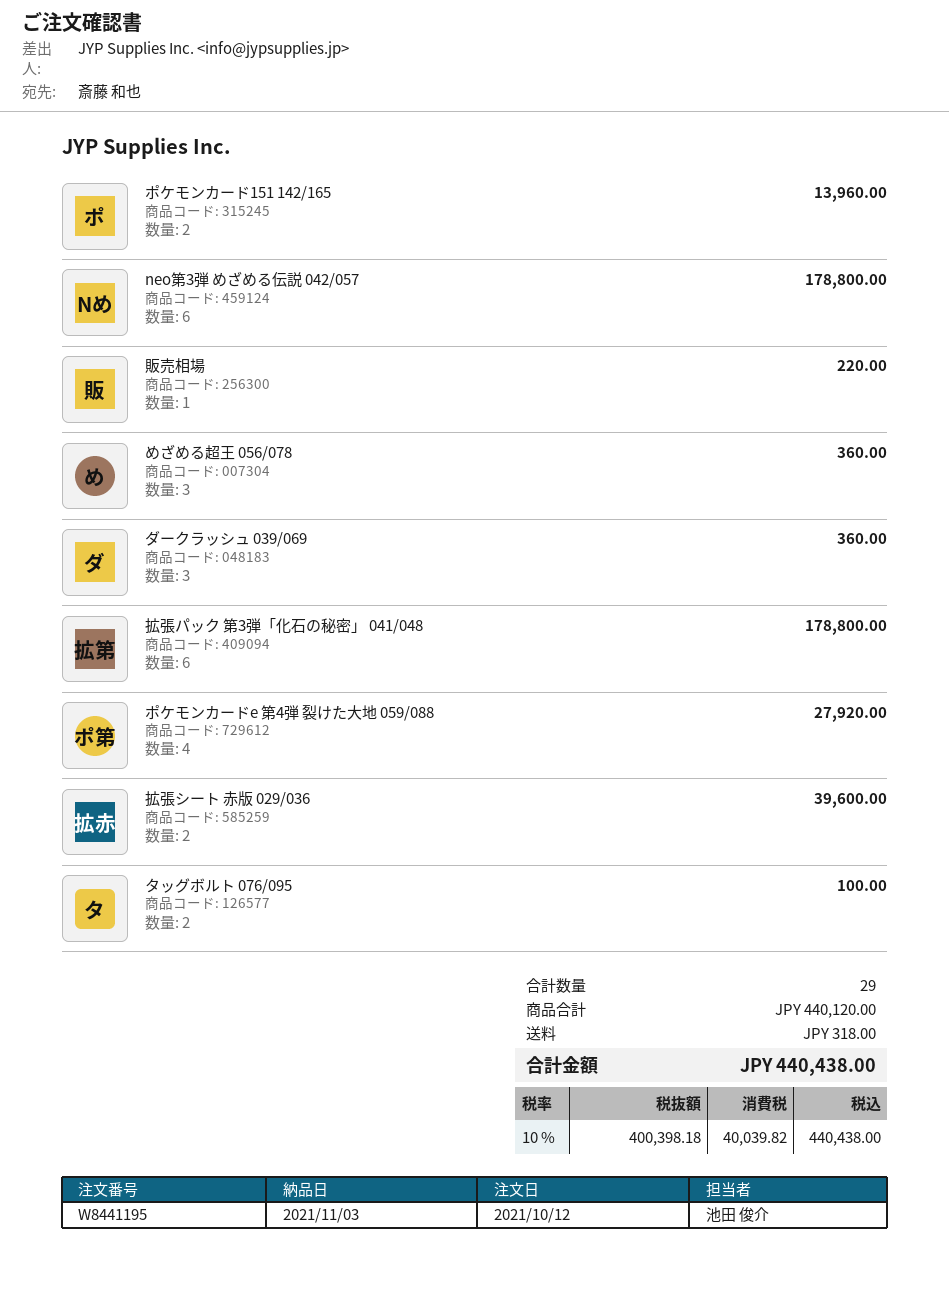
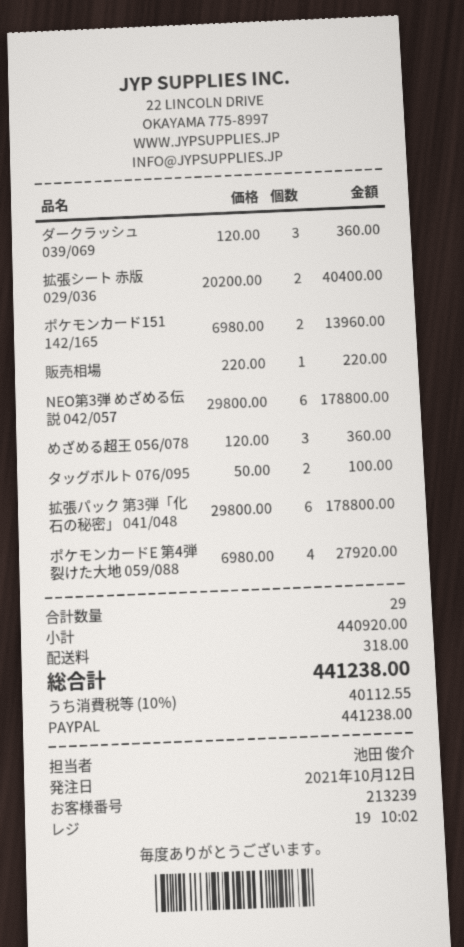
拡張シート 赤版 029/036: 2 for 39600.00 -> 2 for 40400.00
subtotal: 440120.00 -> 440920.00
tax: 10% = 40039.82 -> 10% = 40112.55
total: 440438.00 -> 441238.00

